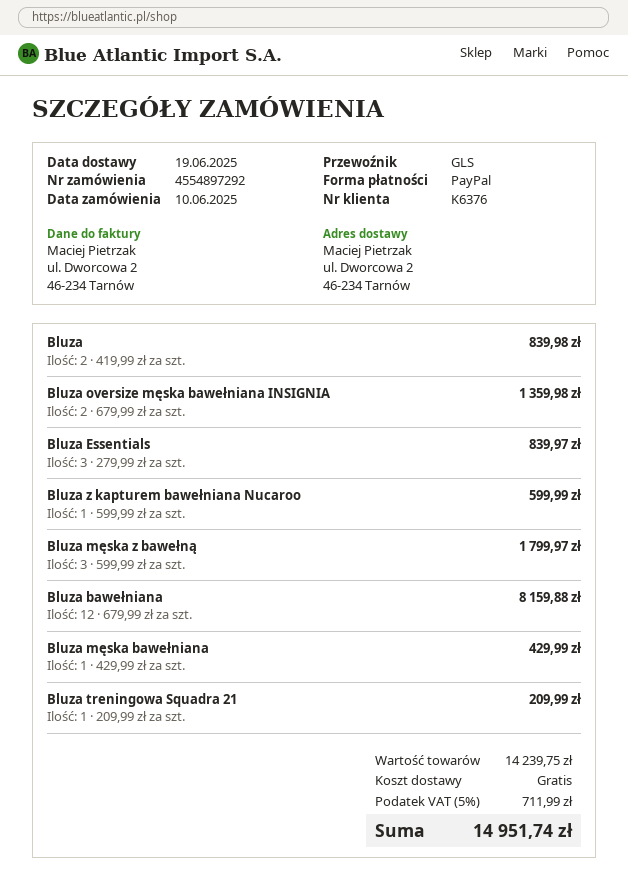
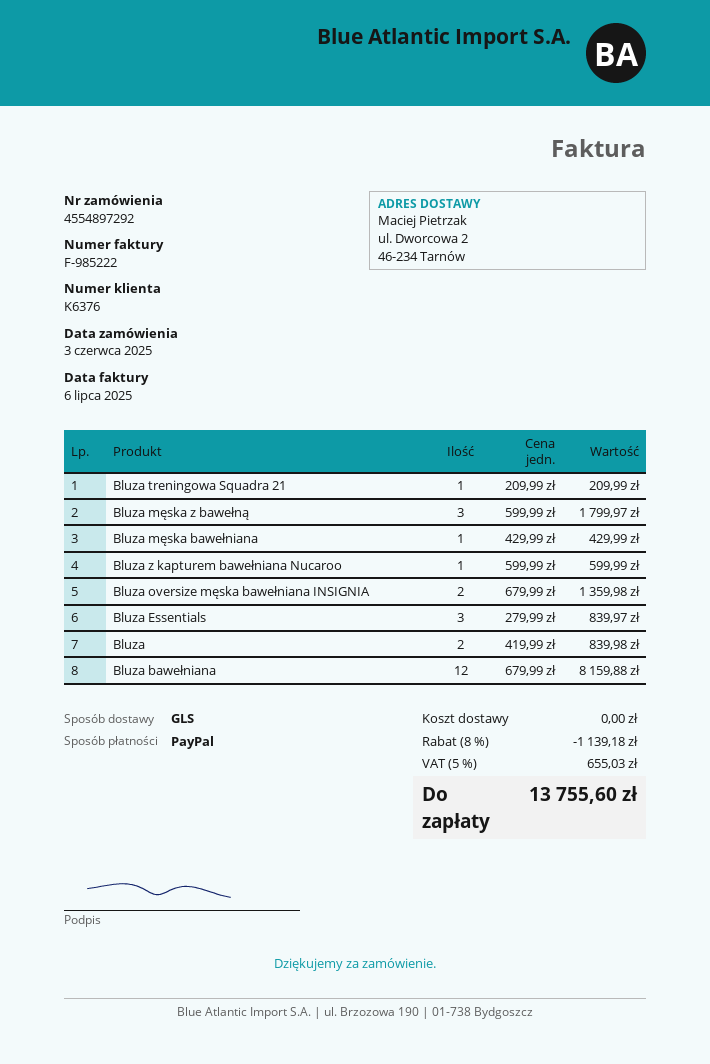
order date: 2025-06-10 -> 2025-06-03
discount: none -> 8% = 1139.18
tax: 5% = 711.99 -> 5% = 655.03
total: 14951.74 -> 13755.60

